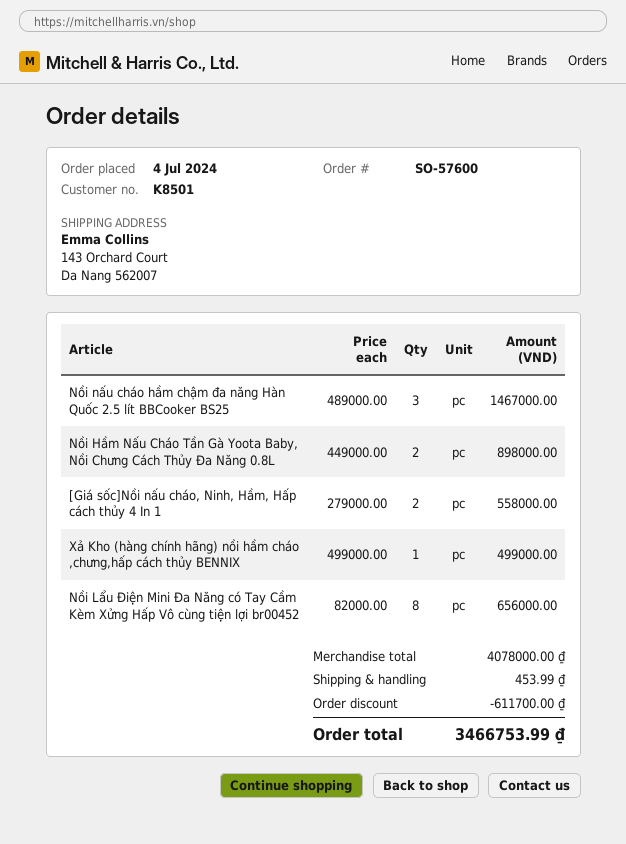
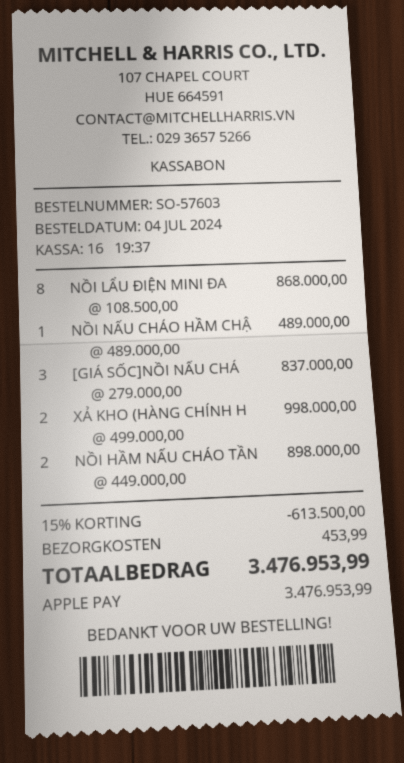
order number: SO-57600 -> SO-57603
Nồi nấu cháo hầm chậm đa năng Hàn Quốc 2.5 lít BBCooker BS25: 3 x 489000.00 = 1467000.00 -> 1 x 489000.00 = 489000.00
[Giá sốc]Nồi nấu cháo, Ninh, Hầm, Hấp cách thủy 4 In 1: 2 x 279000.00 = 558000.00 -> 3 x 279000.00 = 837000.00
Xả Kho (hàng chính hãng) nồi hầm cháo ,chưng,hấp cách thủy BENNIX: 1 x 499000.00 = 499000.00 -> 2 x 499000.00 = 998000.00
Nồi Lẩu Điện Mini Đa Năng có Tay Cầm Kèm Xửng Hấp Vô cùng tiện lợi br00452: 8 x 82000.00 = 656000.00 -> 8 x 108500.00 = 868000.00
discount: 611700.00 -> 613500.00
total: 3466753.99 -> 3476953.99

